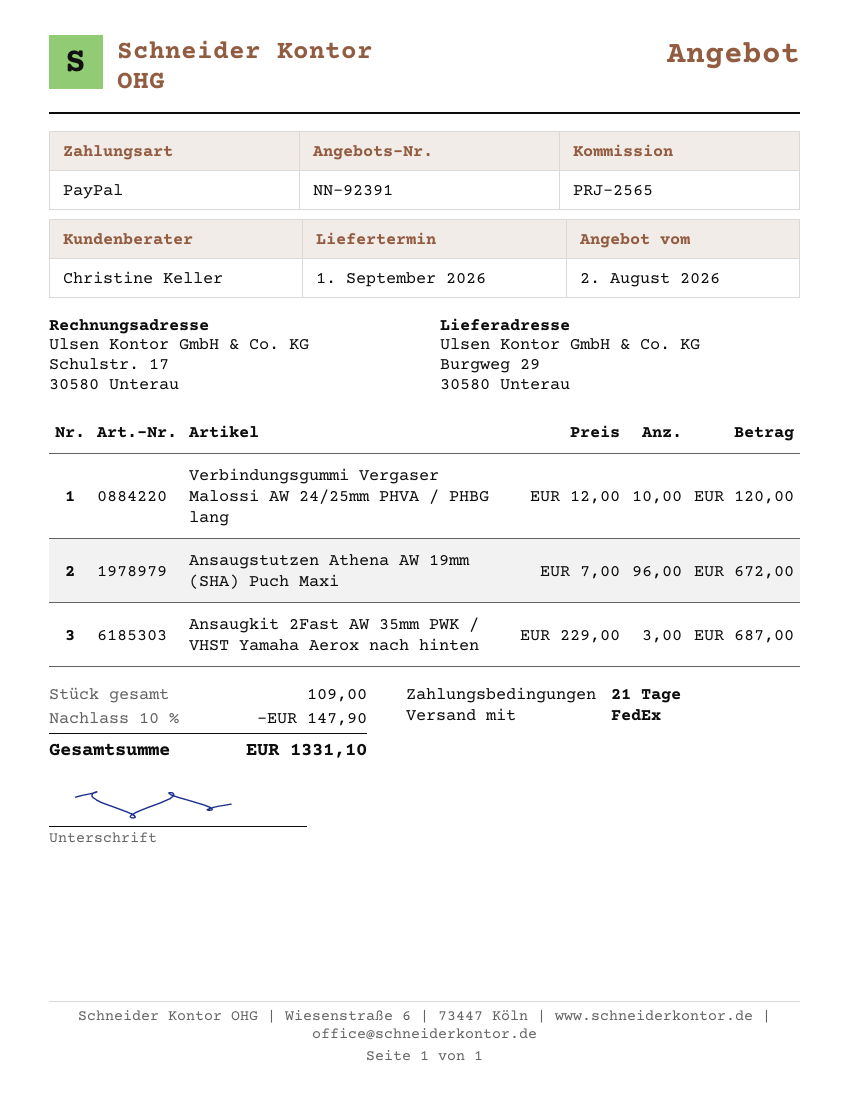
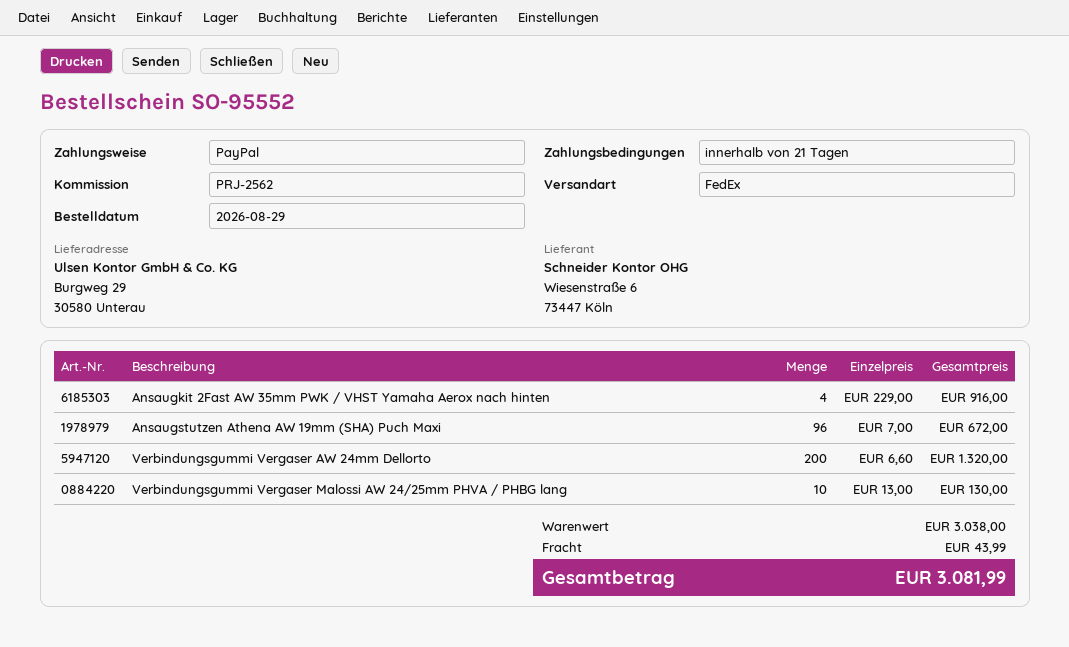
reference: PRJ-2565 -> PRJ-2562
Verbindungsgummi Vergaser Malossi AW 24/25mm PHVA / PHBG lang: 10 x 12.00 = 120.00 -> 10 x 13.00 = 130.00
Ansaugkit 2Fast AW 35mm PWK / VHST Yamaha Aerox nach hinten: 3 x 229.00 = 687.00 -> 4 x 229.00 = 916.00
Verbindungsgummi Vergaser AW 24mm Dellorto: none -> 200 x 6.60 = 1320.00
discount: 10% = 147.90 -> none
shipping: none -> 43.99
total: 1331.10 -> 3081.99

